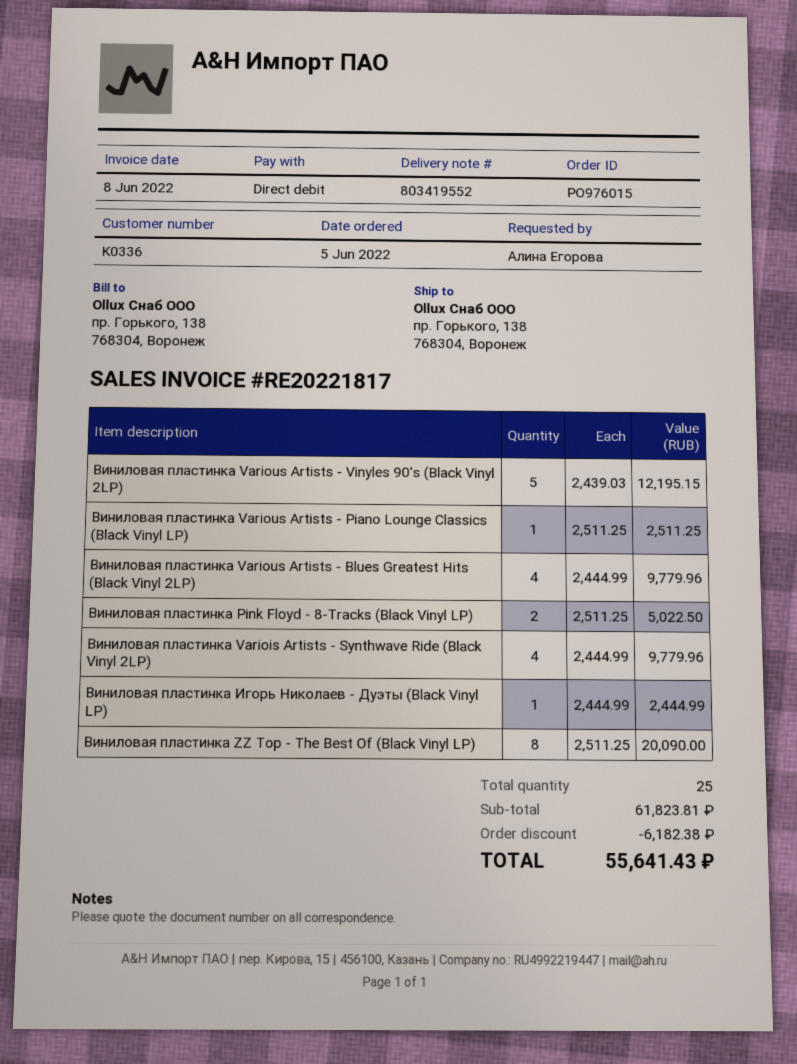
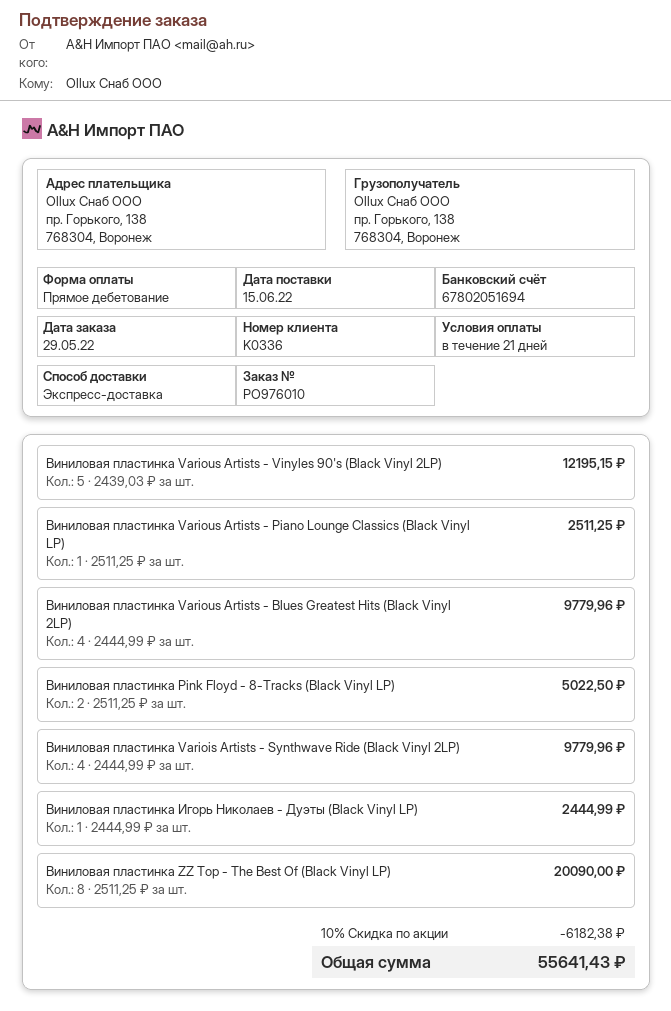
order number: PO976015 -> PO976010
order date: 2022-06-05 -> 2022-05-29

